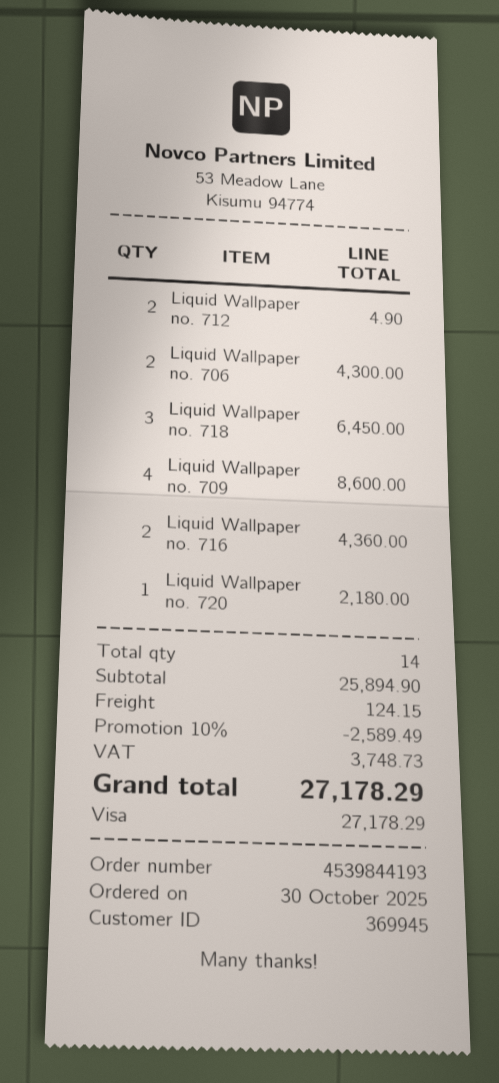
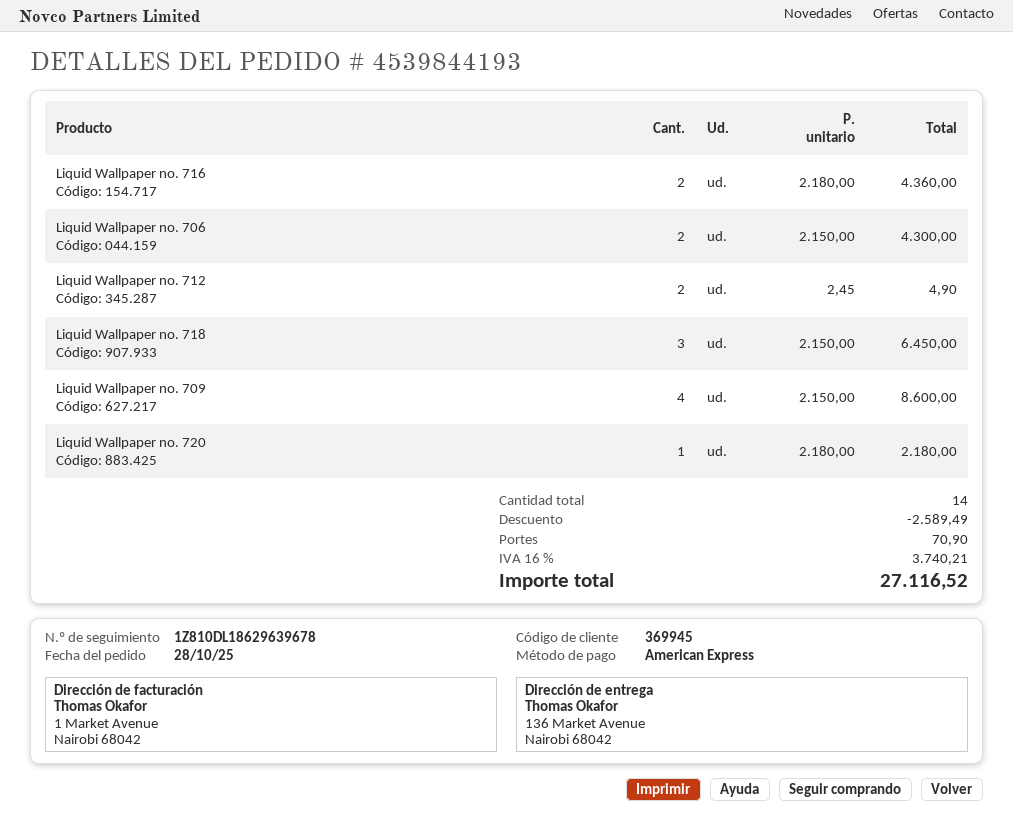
order date: 2025-10-30 -> 2025-10-28
payment method: Visa -> American Express
shipping: 124.15 -> 70.90
tax: 3748.73 -> 3740.21
total: 27178.29 -> 27116.52

